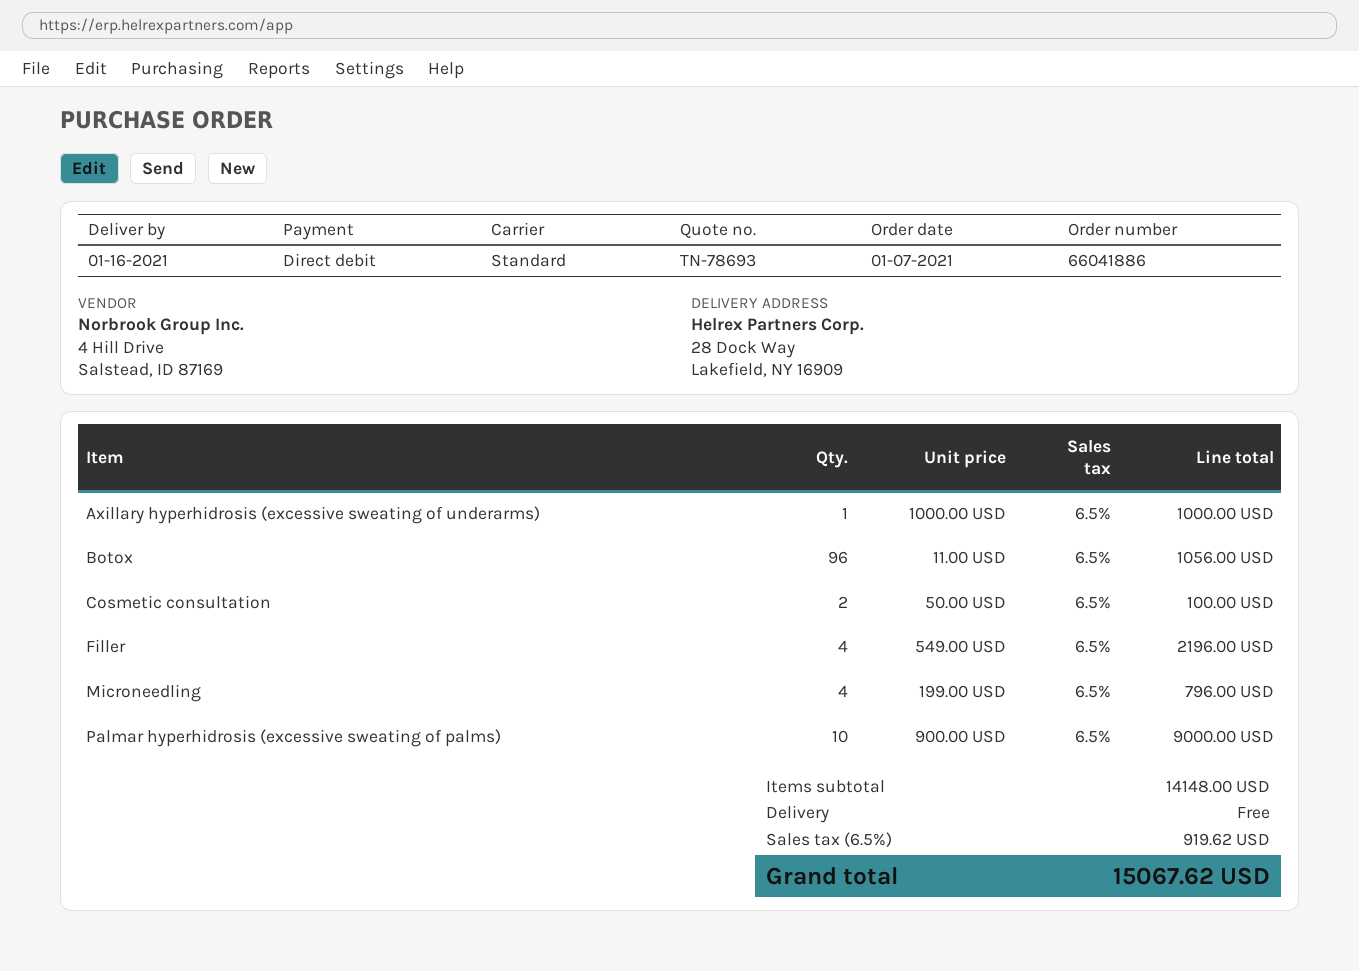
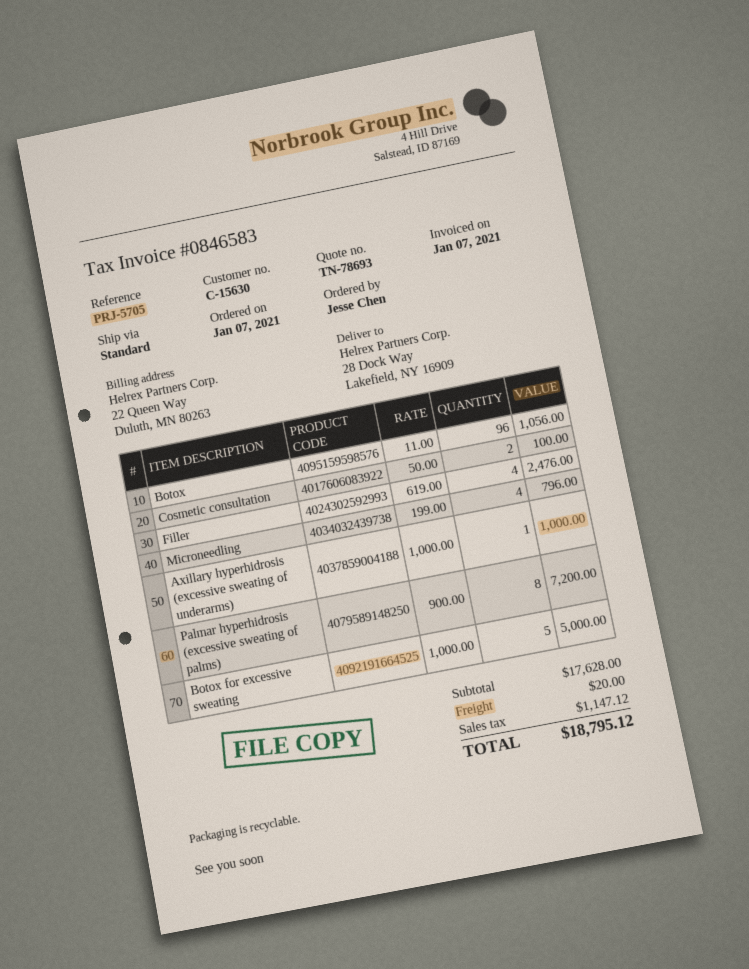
Filler: 4 x 549.00 = 2196.00 -> 4 x 619.00 = 2476.00
Palmar hyperhidrosis (excessive sweating of palms): 10 x 900.00 = 9000.00 -> 8 x 900.00 = 7200.00
Botox for excessive sweating: none -> 5 x 1000.00 = 5000.00
subtotal: 14148.00 -> 17628.00
shipping: 0.00 -> 20.00
tax: 919.62 -> 1147.12
total: 15067.62 -> 18795.12

